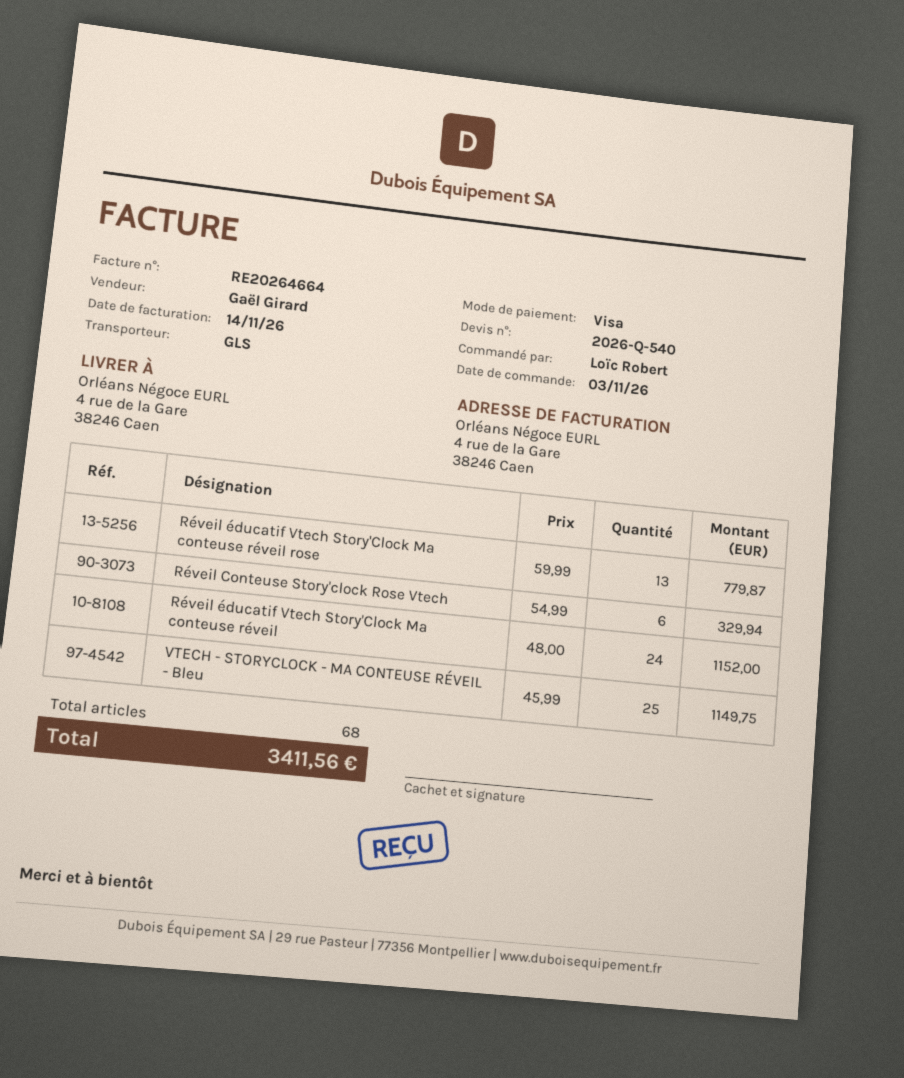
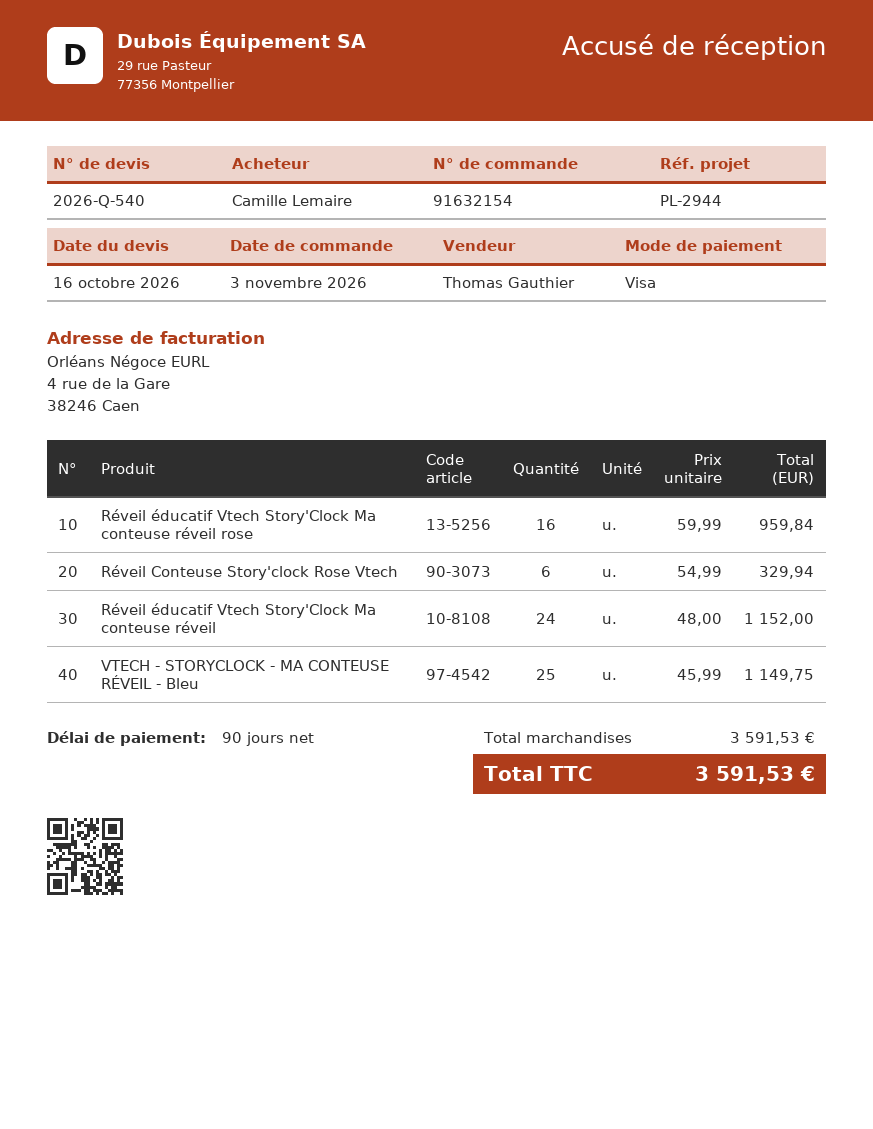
ordered by: Loïc Robert -> Camille Lemaire
sales rep: Gaël Girard -> Thomas Gauthier
Réveil éducatif Vtech Story'Clock Ma conteuse réveil rose: 13 x 59.99 = 779.87 -> 16 x 59.99 = 959.84
total: 3411.56 -> 3591.53

